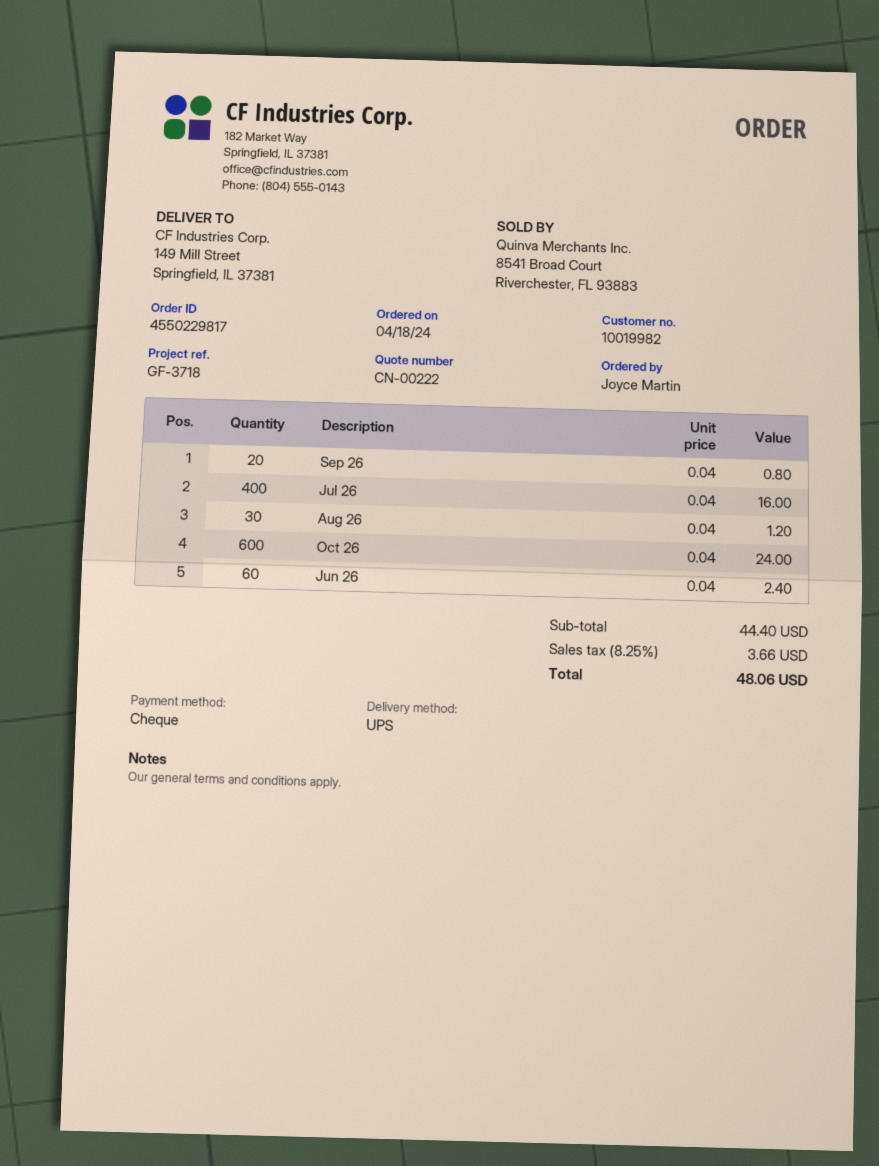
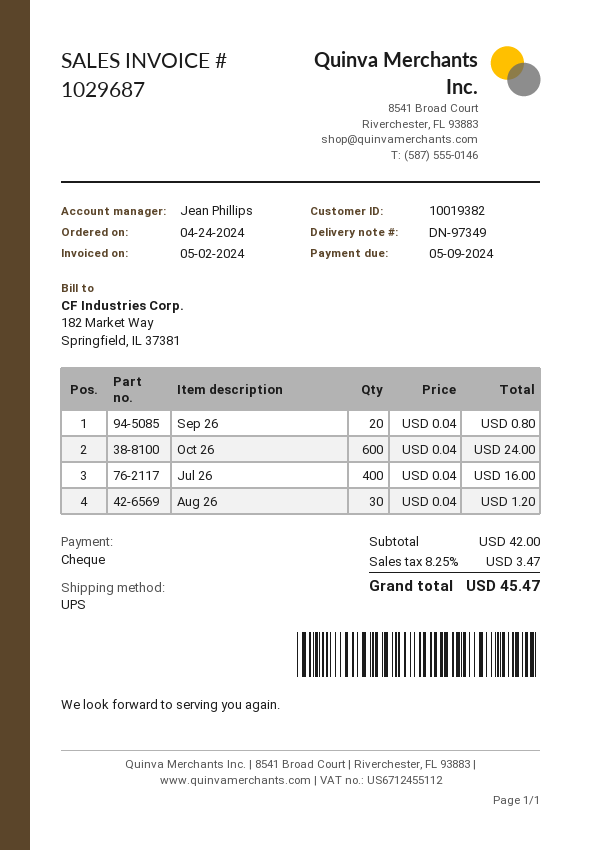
order date: 2024-04-18 -> 2024-04-24
customer number: 10019982 -> 10019382
Jun 26: 60 x 0.04 = 2.40 -> none
subtotal: 44.40 -> 42.00
tax: 8.25% = 3.66 -> 8.25% = 3.47
total: 48.06 -> 45.47

